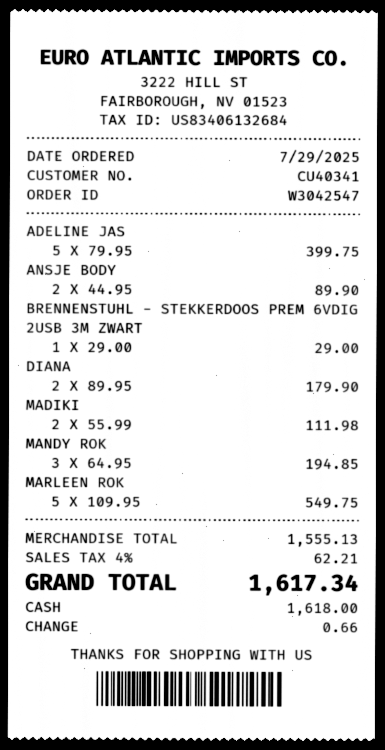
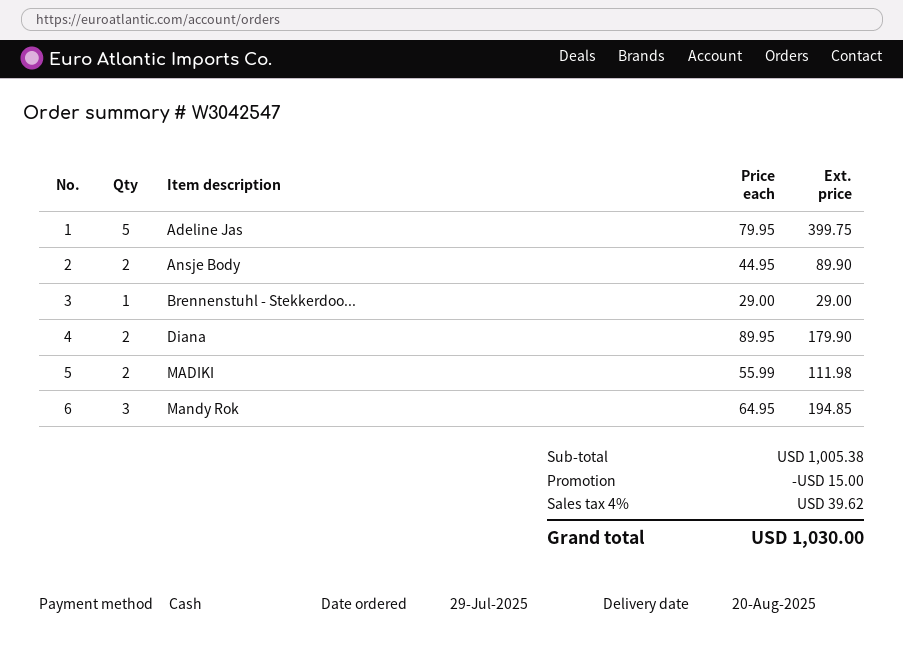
MARLEEN ROK: 5 x 109.95 = 549.75 -> none
subtotal: 1555.13 -> 1005.38
discount: none -> 15.00
tax: 4% = 62.21 -> 4% = 39.62
total: 1617.34 -> 1030.00

